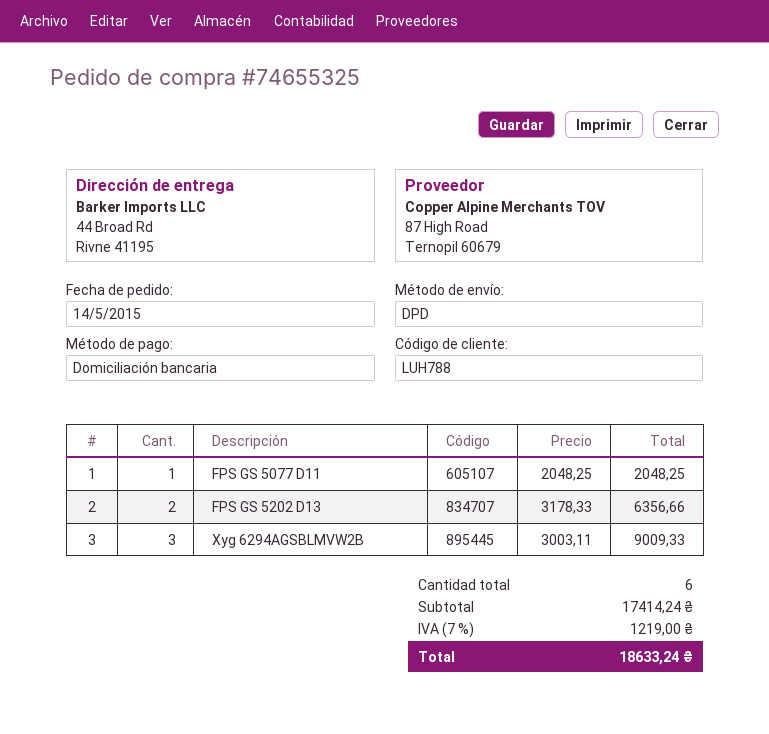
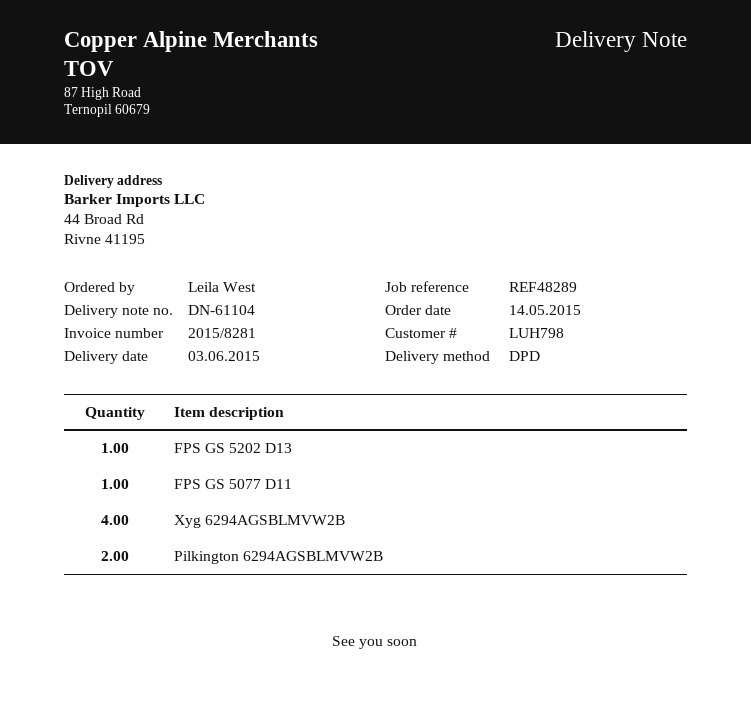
customer number: LUH788 -> LUH798
FPS GS 5202 D13: 2 -> 1
Xyg 6294AGSBLMVW2B: 3 -> 4
Pilkington 6294AGSBLMVW2B: none -> 2

